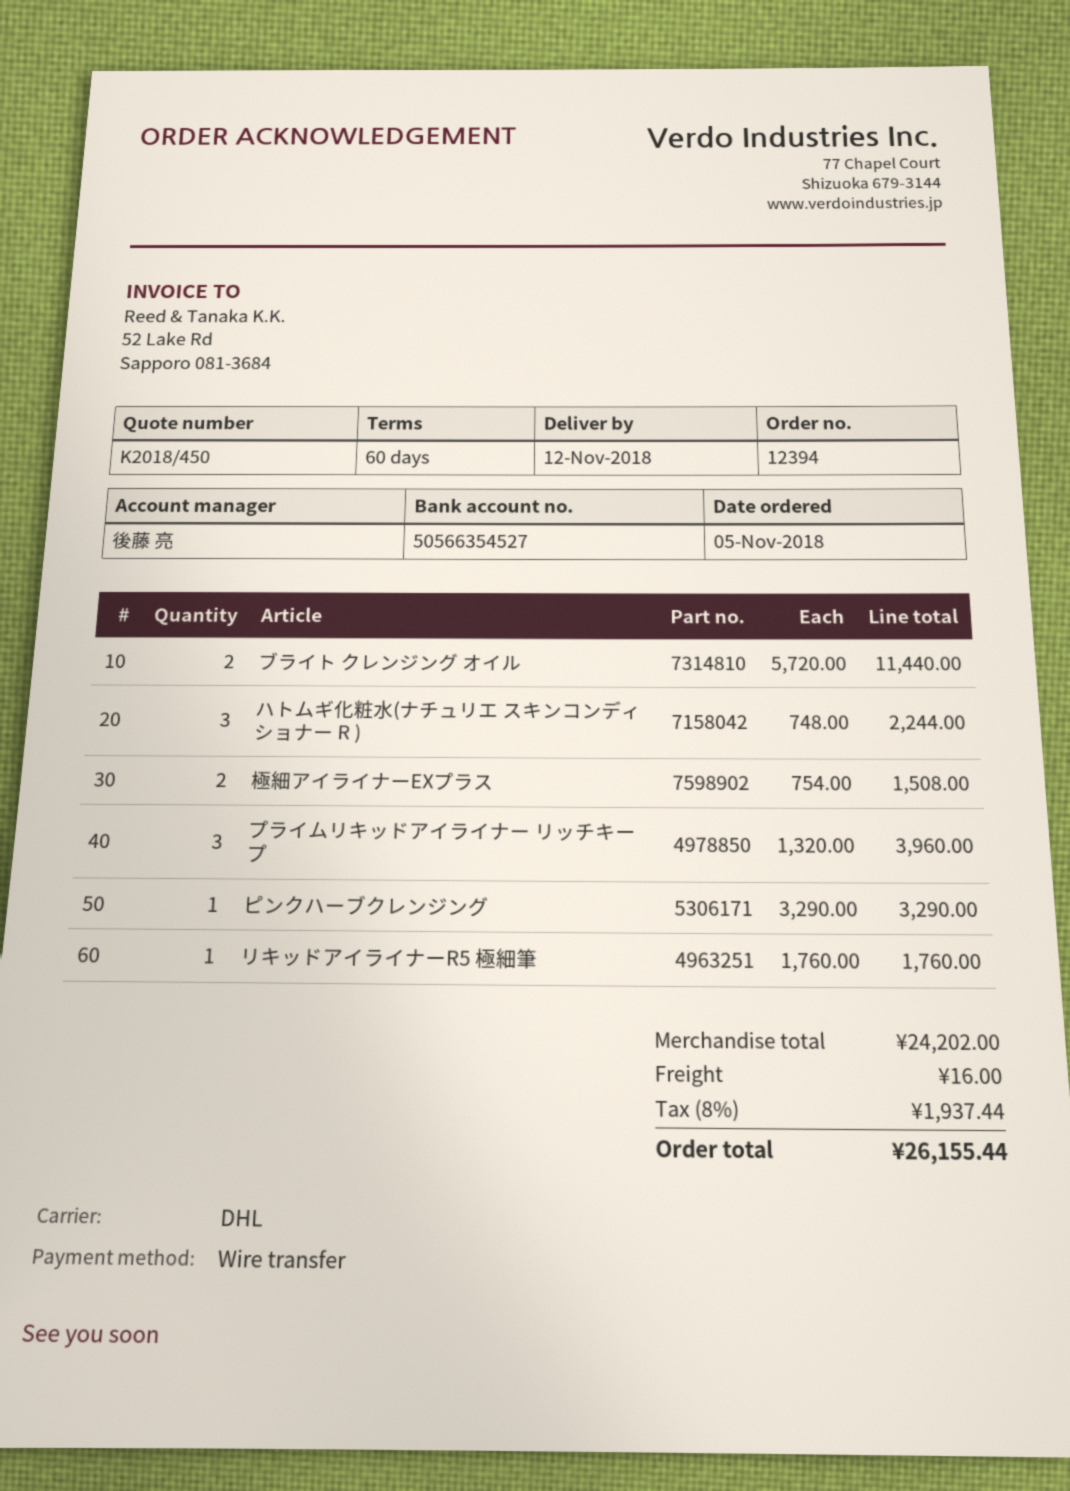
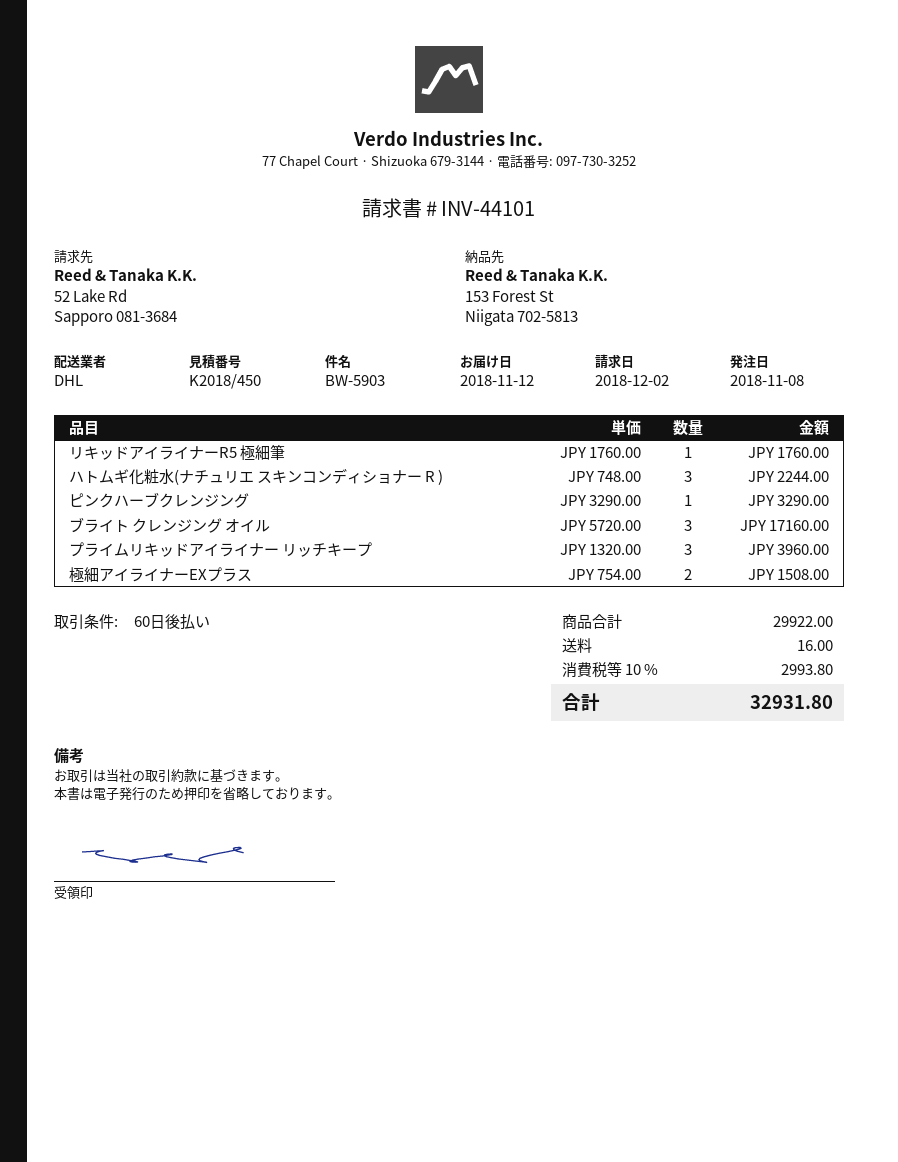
order date: 2018-11-05 -> 2018-11-08
ブライト クレンジング オイル: 2 x 5720.00 = 11440.00 -> 3 x 5720.00 = 17160.00
subtotal: 24202.00 -> 29922.00
tax: 8% = 1937.44 -> 10% = 2993.80
total: 26155.44 -> 32931.80

